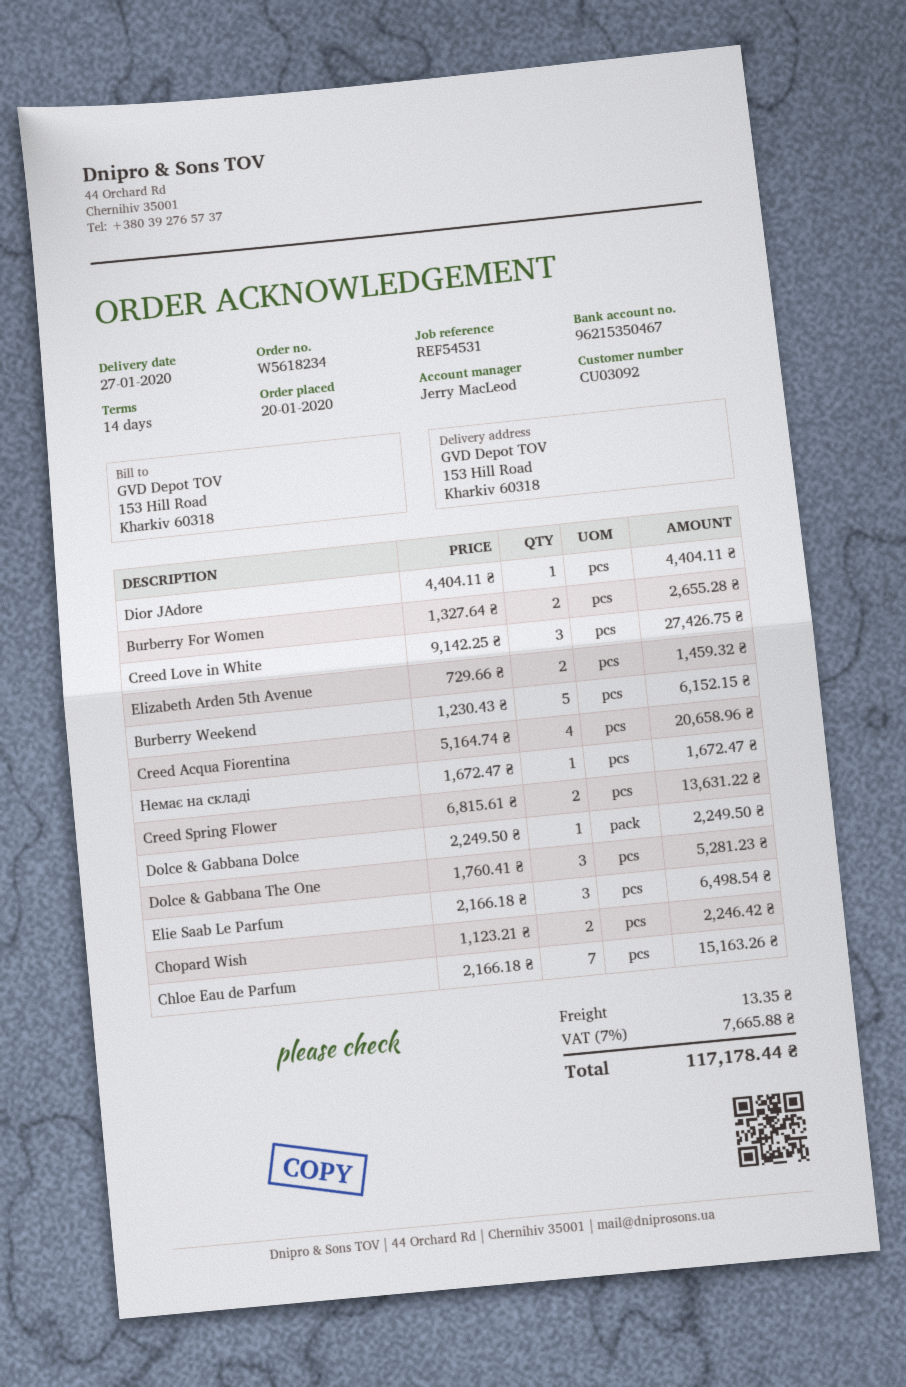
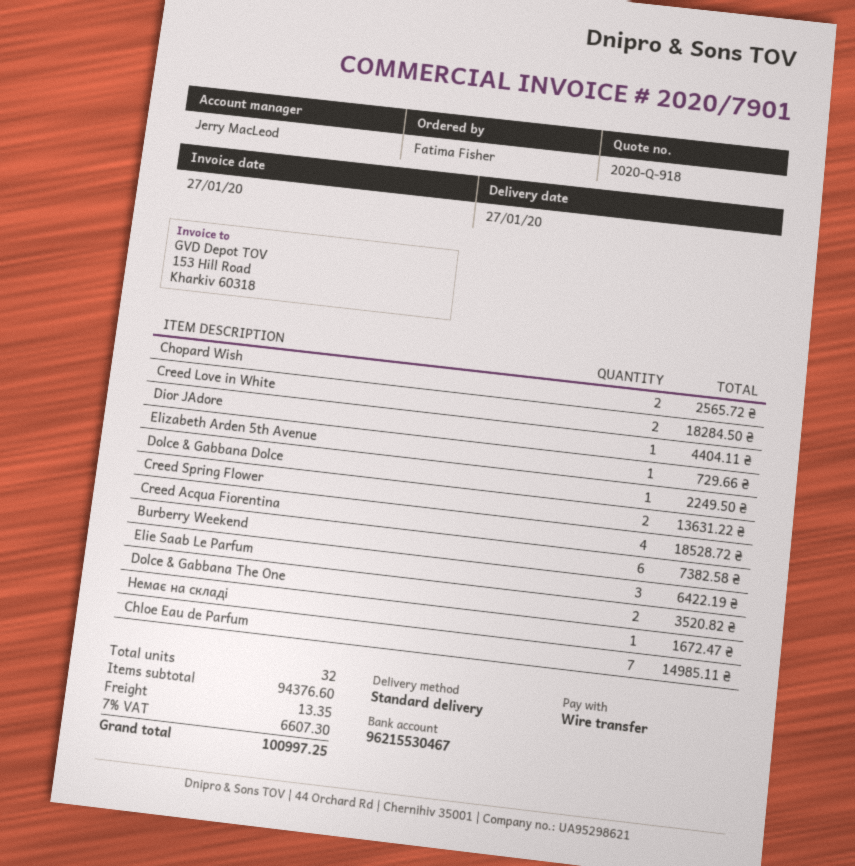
bank account: 96215350467 -> 96215530467
Burberry For Women: 2 for 2655.28 -> none
Creed Love in White: 3 for 27426.75 -> 2 for 18284.50
Elizabeth Arden 5th Avenue: 2 for 1459.32 -> 1 for 729.66
Burberry Weekend: 5 for 6152.15 -> 6 for 7382.58
Creed Acqua Fiorentina: 4 for 20658.96 -> 4 for 18528.72
Dolce & Gabbana The One: 3 for 5281.23 -> 2 for 3520.82
Elie Saab Le Parfum: 3 for 6498.54 -> 3 for 6422.19
Chopard Wish: 2 for 2246.42 -> 2 for 2565.72
Chloe Eau de Parfum: 7 for 15163.26 -> 7 for 14985.11
tax: 7% = 7665.88 -> 7% = 6607.30
total: 117178.44 -> 100997.25

